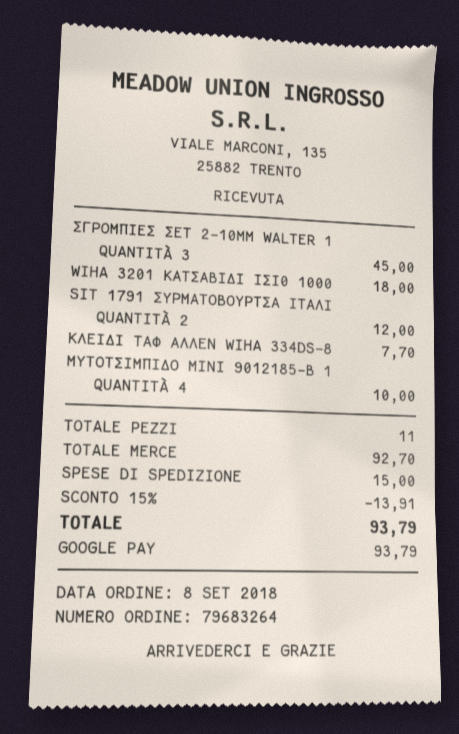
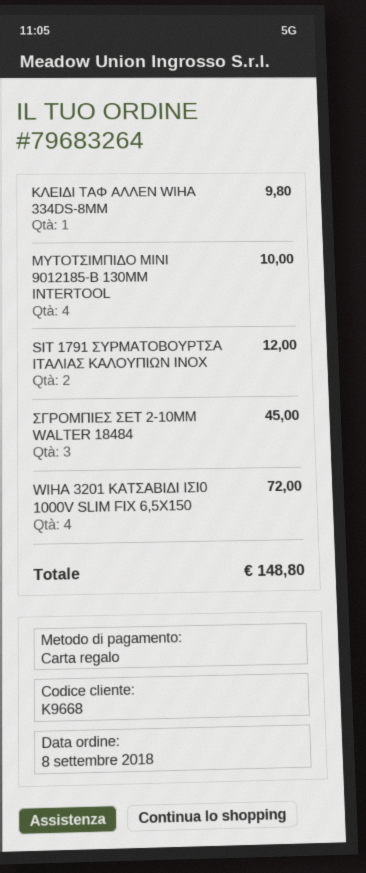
payment method: Google Pay -> gift card
WIHA 3201 ΚΑΤΣΑΒΙΔΙ ΙΣΙ0 1000: 1 for 18.00 -> 4 for 72.00
ΚΛΕΙΔΙ ΤΑΦ ΑΛΛΕΝ WIHA 334DS-8: 1 for 7.70 -> 1 for 9.80
discount: 15% = 13.91 -> none
shipping: 15.00 -> none
total: 93.79 -> 148.80

